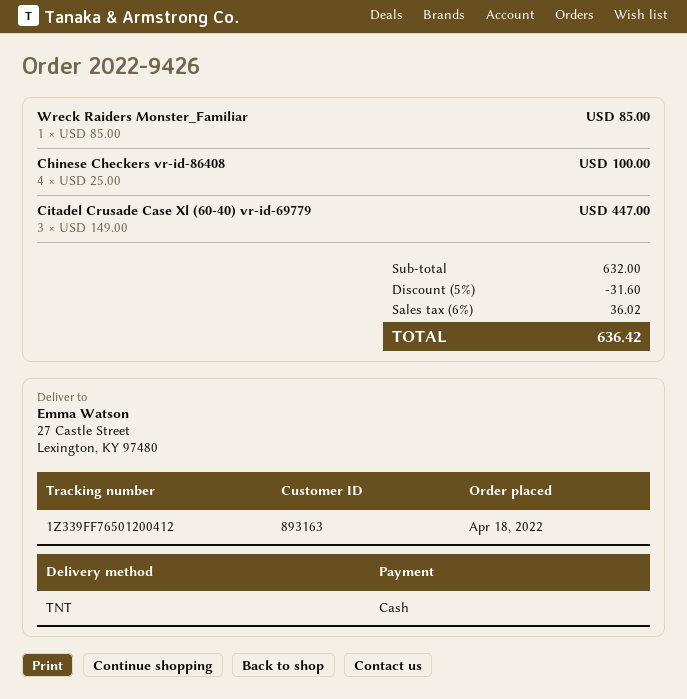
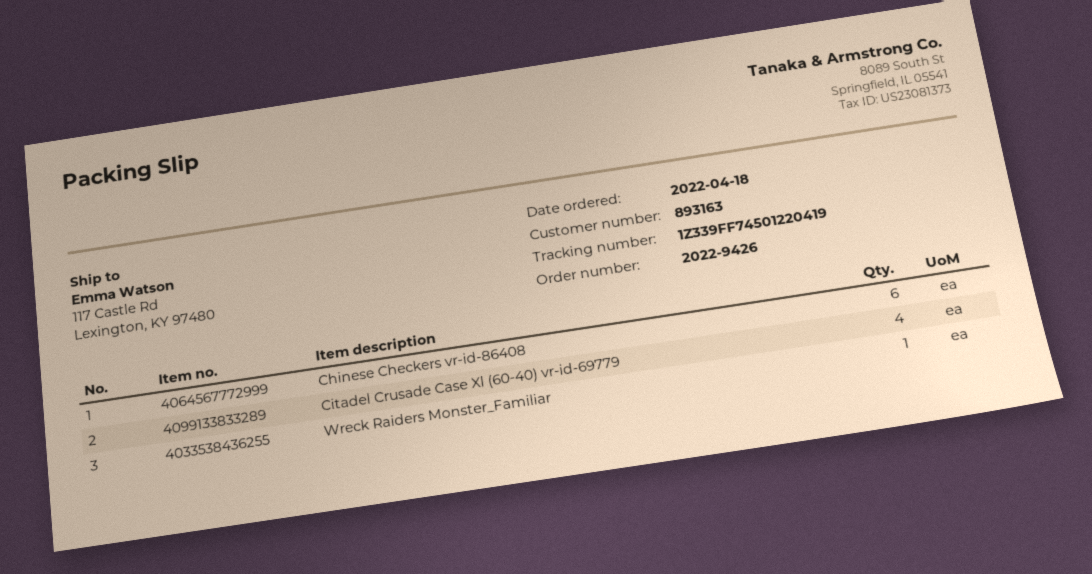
tracking number: 1Z339FF76501200412 -> 1Z339FF74501220419
ship to: 27 Castle Street, Lexington, KY 97480 -> 117 Castle Rd, Lexington, KY 97480
Chinese Checkers vr-id-86408: 4 -> 6
Citadel Crusade Case Xl (60-40) vr-id-69779: 3 -> 4

